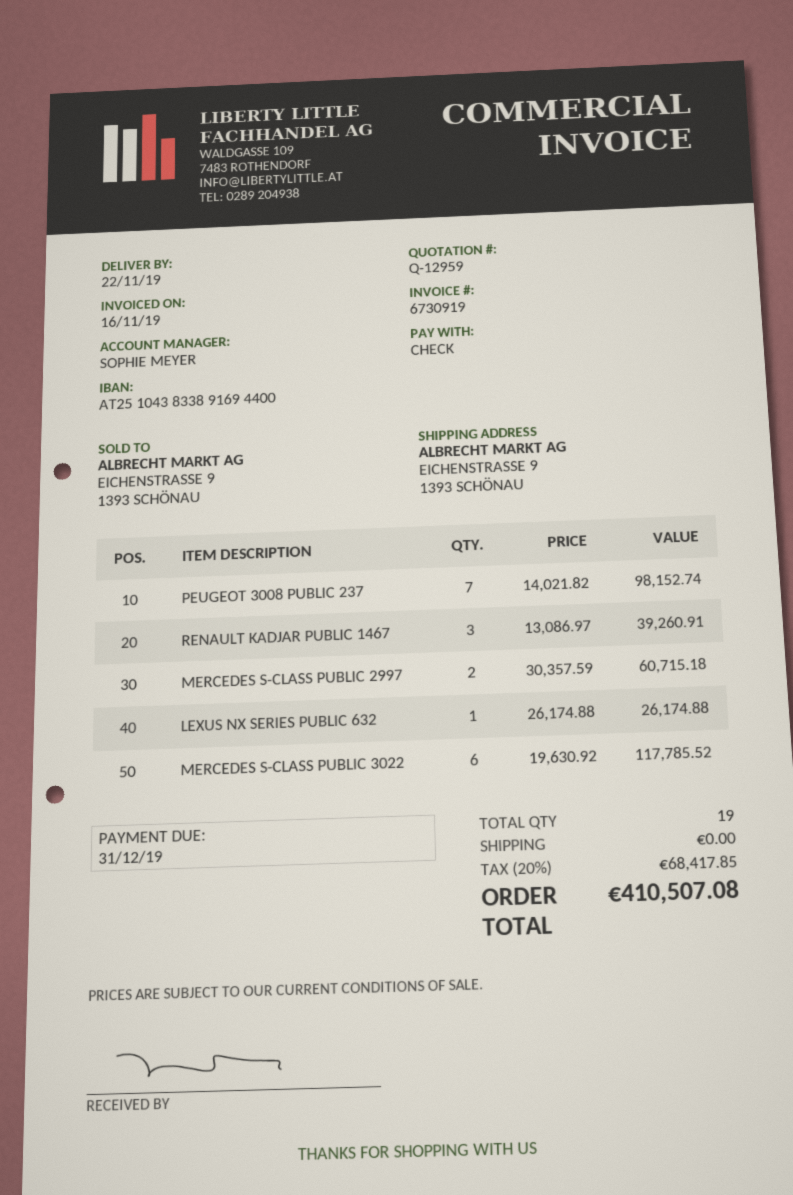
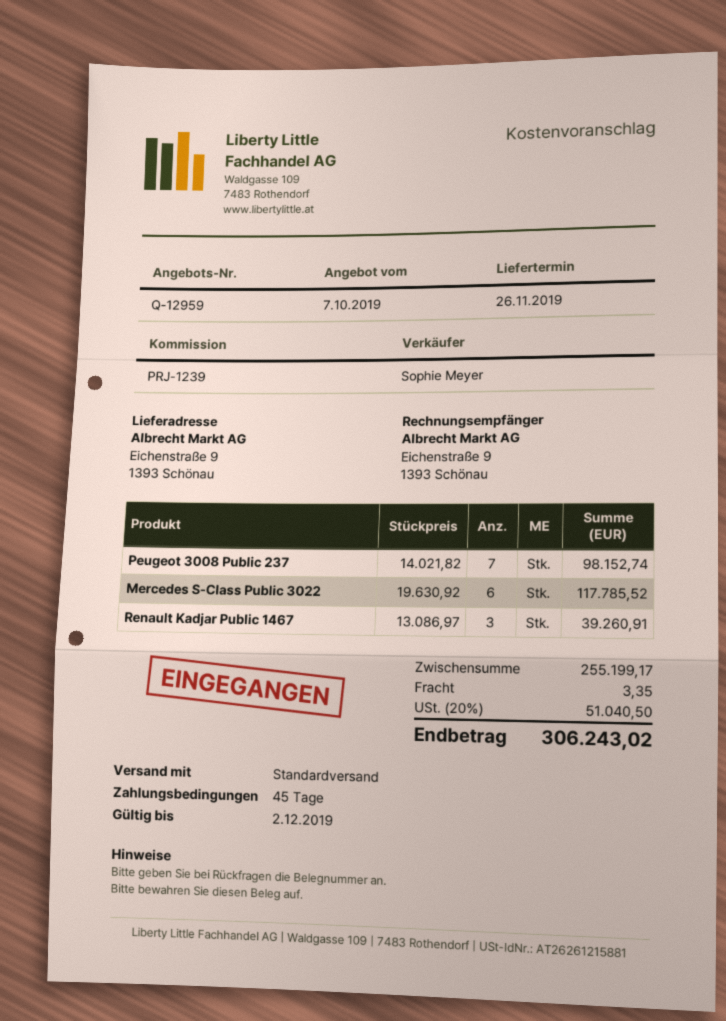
delivery date: 2019-11-22 -> 2019-11-26
MERCEDES S-CLASS PUBLIC 2997: 2 x 30357.59 = 60715.18 -> none
LEXUS NX SERIES PUBLIC 632: 1 x 26174.88 = 26174.88 -> none
shipping: 0.00 -> 3.35
tax: 20% = 68417.85 -> 20% = 51040.50
total: 410507.08 -> 306243.02

